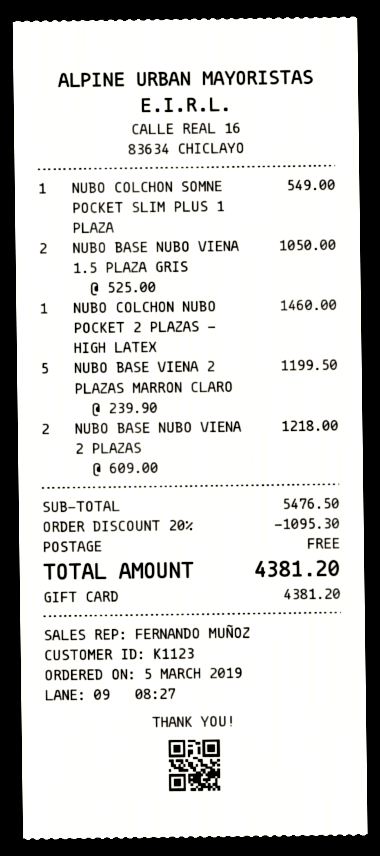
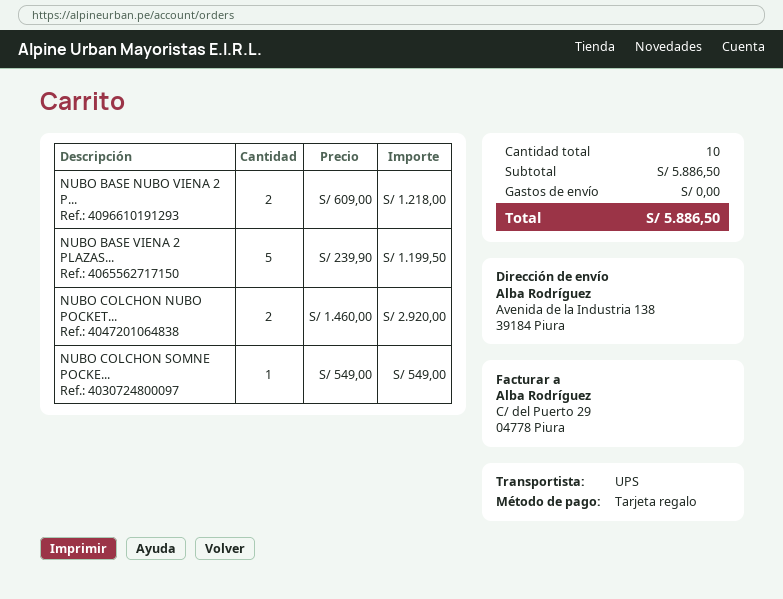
NUBO BASE NUBO VIENA 1.5 PLAZA GRIS: 2 x 525.00 = 1050.00 -> none
NUBO COLCHON NUBO POCKET 2 PLAZAS - HIGH LATEX: 1 x 1460.00 = 1460.00 -> 2 x 1460.00 = 2920.00
subtotal: 5476.50 -> 5886.50
discount: 20% = 1095.30 -> none
total: 4381.20 -> 5886.50

